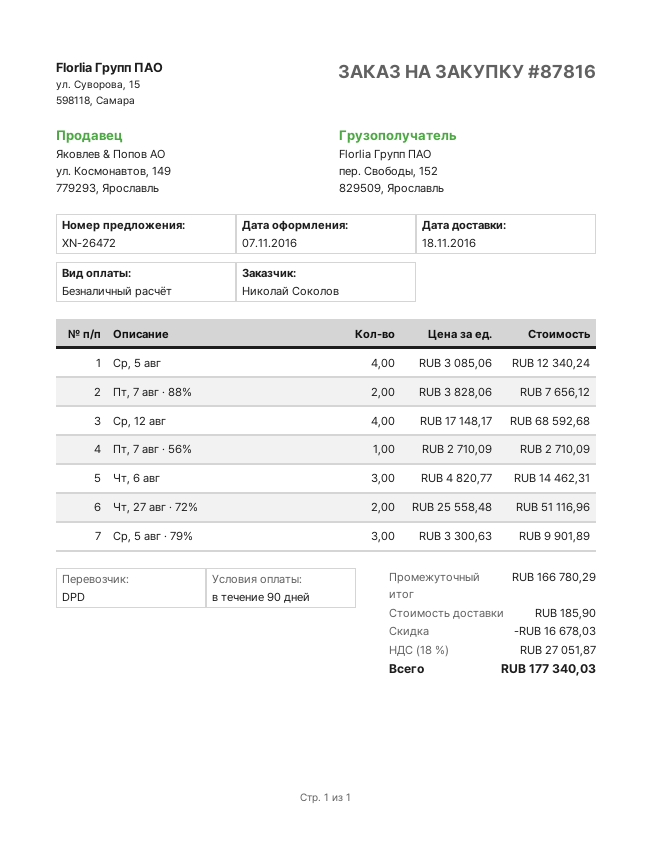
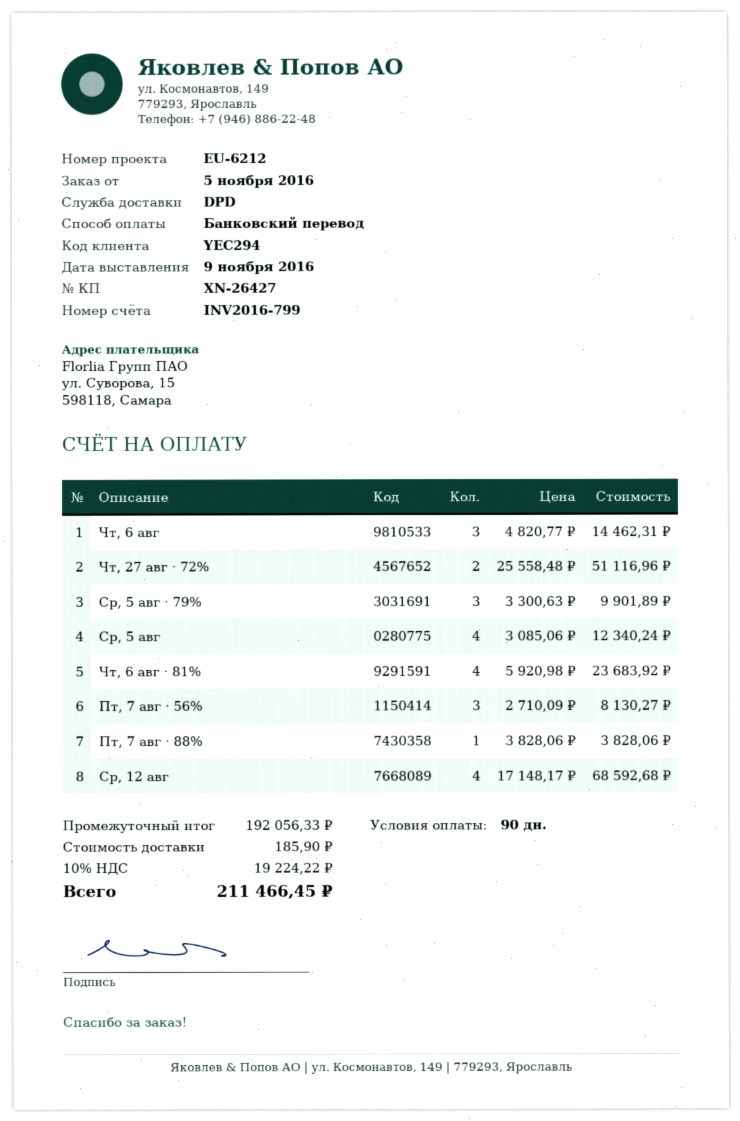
quote number: XN-26472 -> XN-26427
order date: 2016-11-07 -> 2016-11-05
Пт, 7 авг · 88%: 2 x 3828.06 = 7656.12 -> 1 x 3828.06 = 3828.06
Пт, 7 авг · 56%: 1 x 2710.09 = 2710.09 -> 3 x 2710.09 = 8130.27
Чт, 6 авг · 81%: none -> 4 x 5920.98 = 23683.92
subtotal: 166780.29 -> 192056.33
discount: 16678.03 -> none
tax: 18% = 27051.87 -> 10% = 19224.22
total: 177340.03 -> 211466.45

